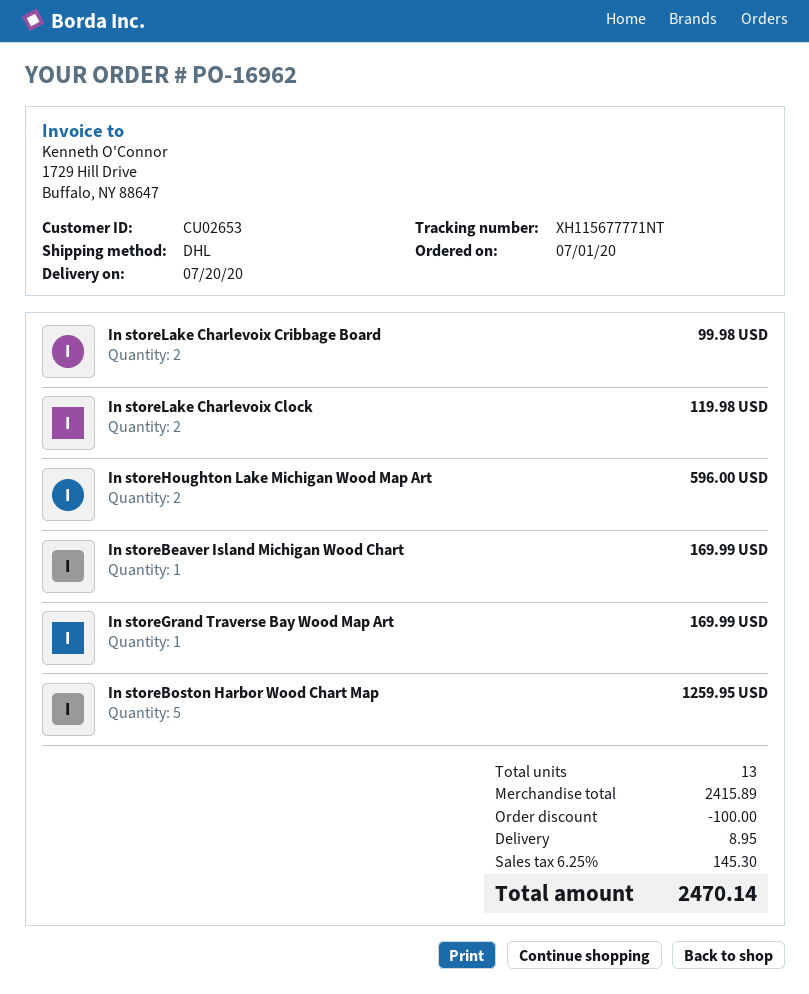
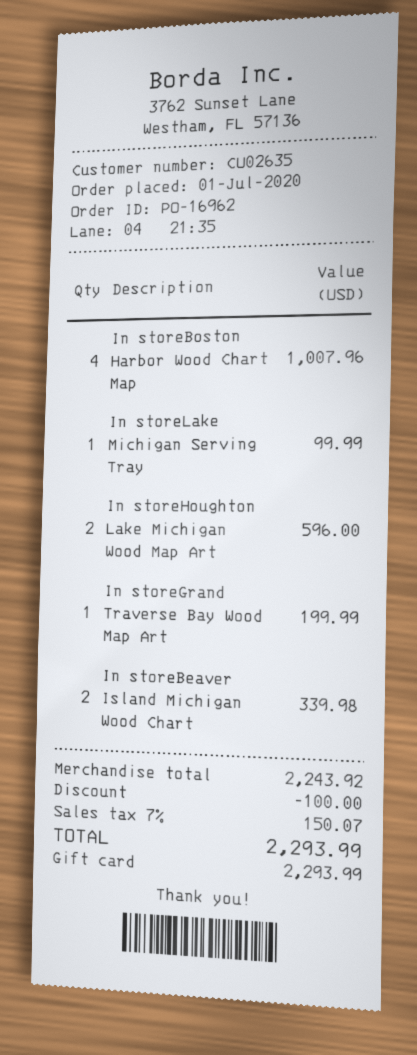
customer number: CU02653 -> CU02635
In storeLake Charlevoix Cribbage Board: 2 for 99.98 -> none
In storeLake Charlevoix Clock: 2 for 119.98 -> none
In storeBeaver Island Michigan Wood Chart: 1 for 169.99 -> 2 for 339.98
In storeGrand Traverse Bay Wood Map Art: 1 for 169.99 -> 1 for 199.99
In storeBoston Harbor Wood Chart Map: 5 for 1259.95 -> 4 for 1007.96
In storeLake Michigan Serving Tray: none -> 1 for 99.99
subtotal: 2415.89 -> 2243.92
shipping: 8.95 -> none
tax: 6.25% = 145.30 -> 7% = 150.07
total: 2470.14 -> 2293.99

